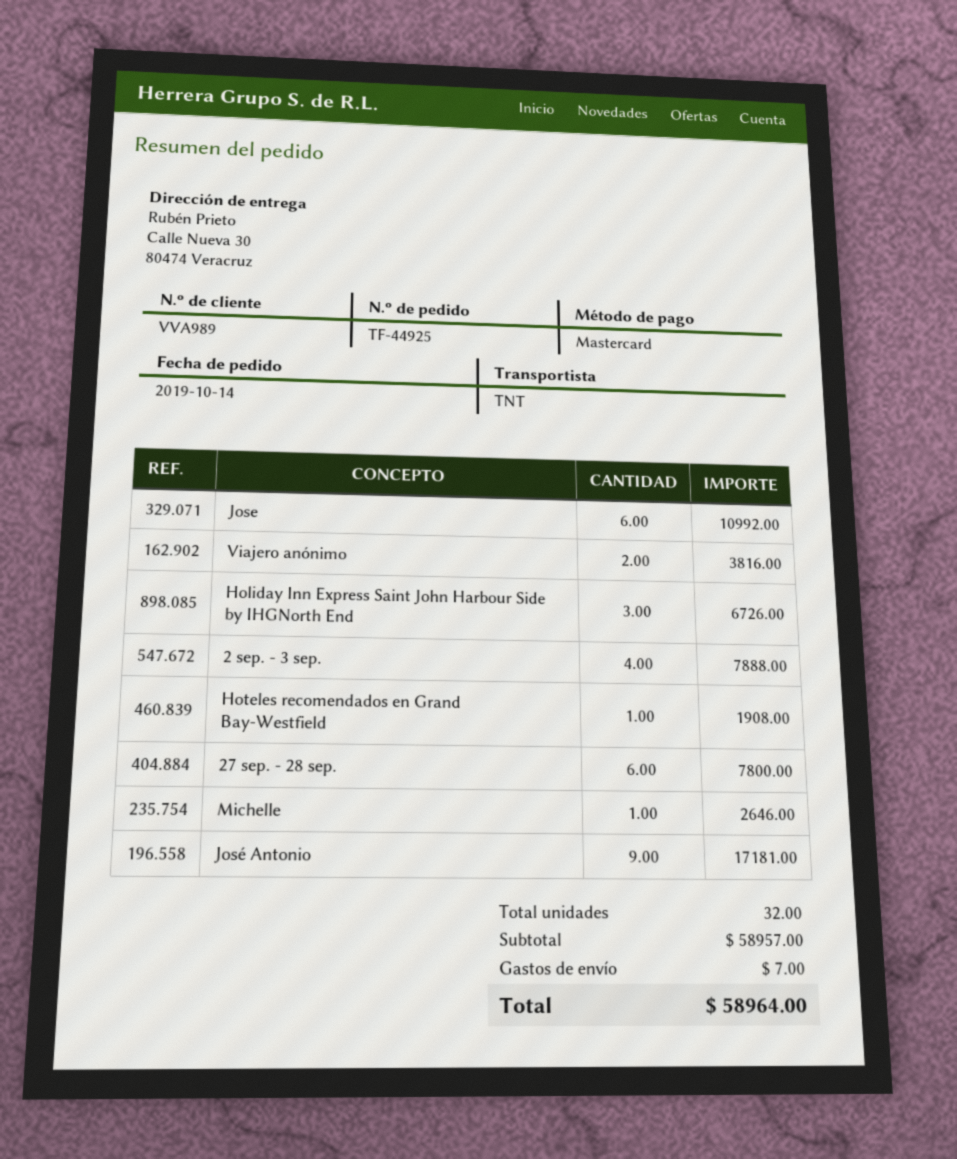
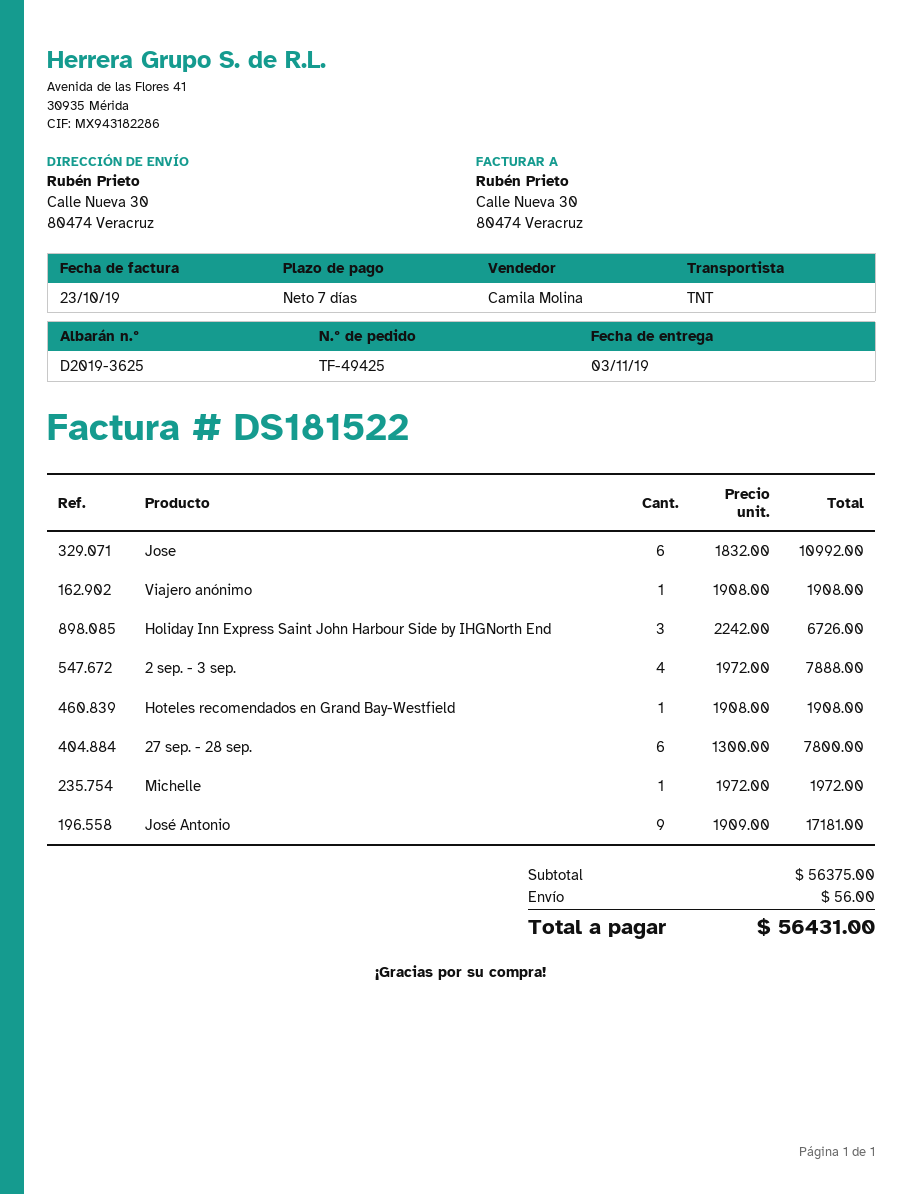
order number: TF-44925 -> TF-49425
Viajero anónimo: 2 for 3816.00 -> 1 for 1908.00
Michelle: 1 for 2646.00 -> 1 for 1972.00
subtotal: 58957.00 -> 56375.00
shipping: 7.00 -> 56.00
total: 58964.00 -> 56431.00

